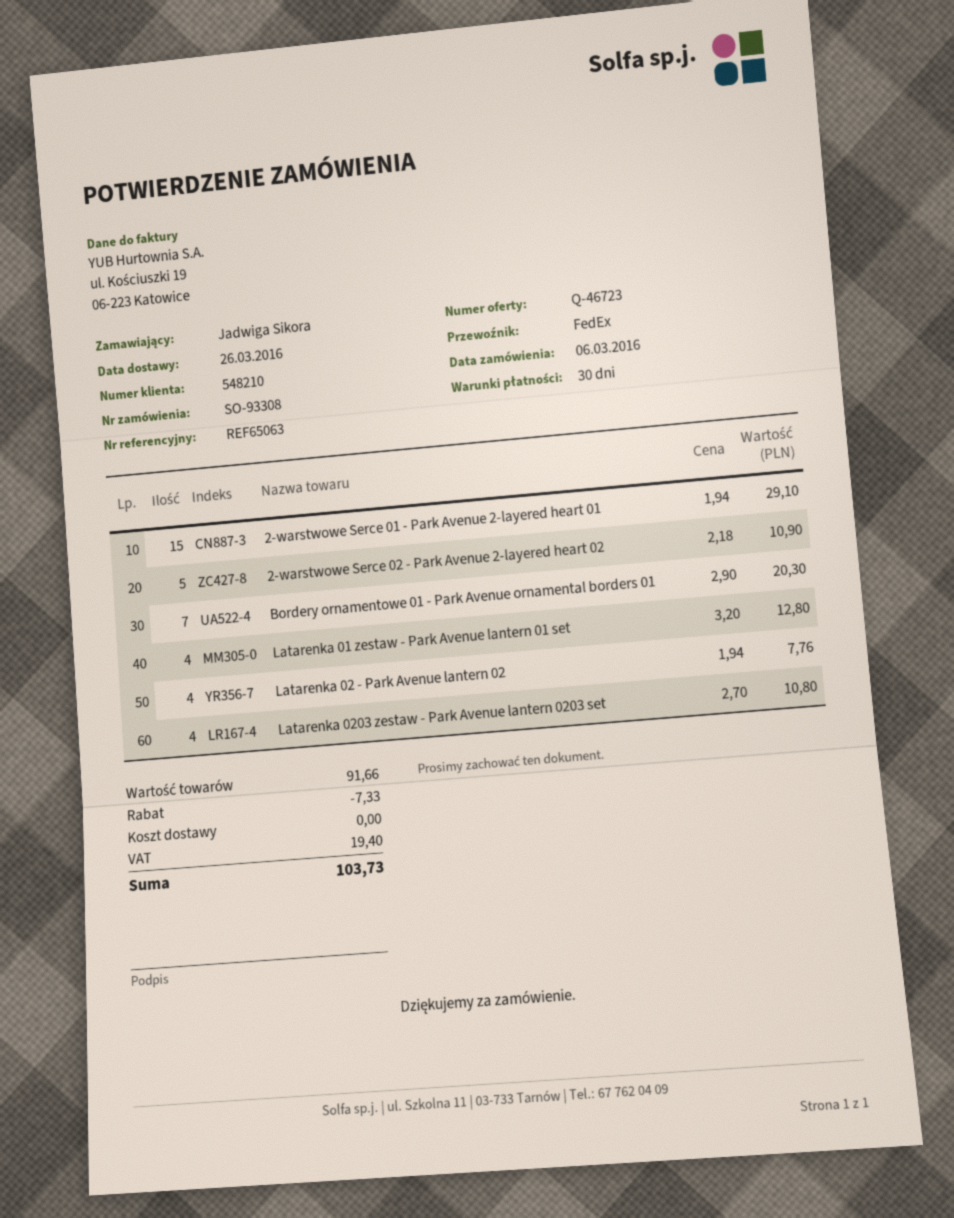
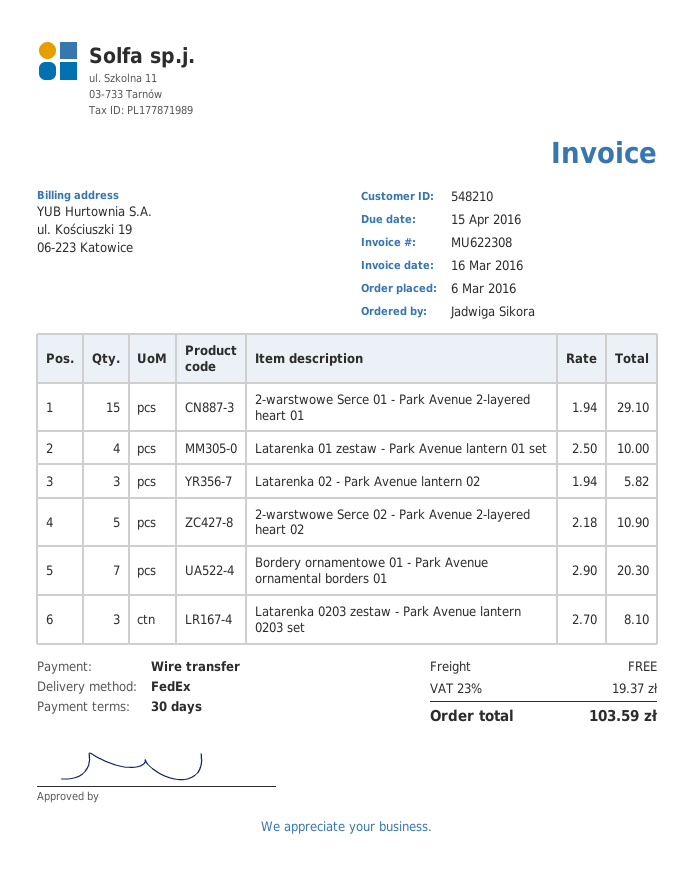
Latarenka 01 zestaw - Park Avenue lantern 01 set: 4 x 3.20 = 12.80 -> 4 x 2.50 = 10.00
Latarenka 02 - Park Avenue lantern 02: 4 x 1.94 = 7.76 -> 3 x 1.94 = 5.82
Latarenka 0203 zestaw - Park Avenue lantern 0203 set: 4 x 2.70 = 10.80 -> 3 x 2.70 = 8.10
discount: 7.33 -> none
tax: 19.40 -> 19.37
total: 103.73 -> 103.59

